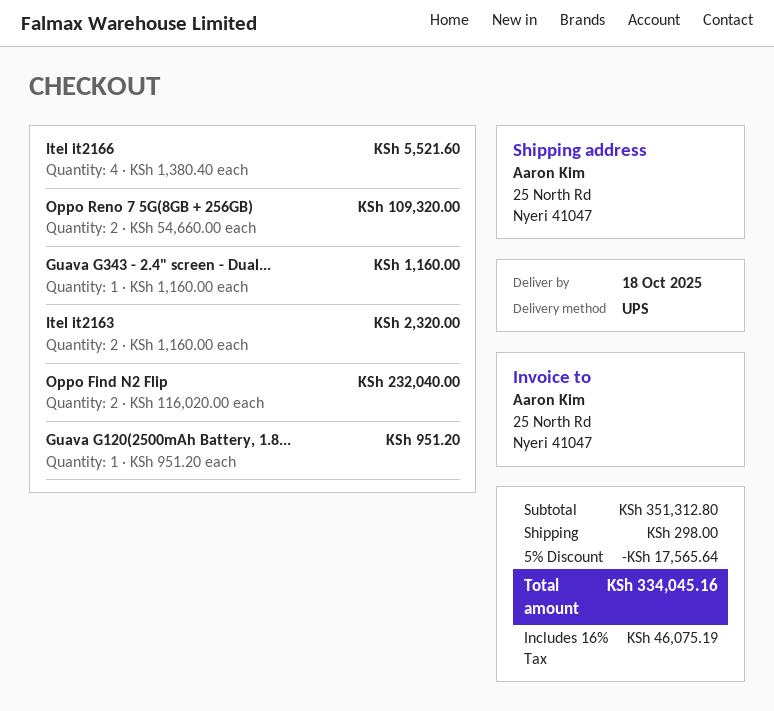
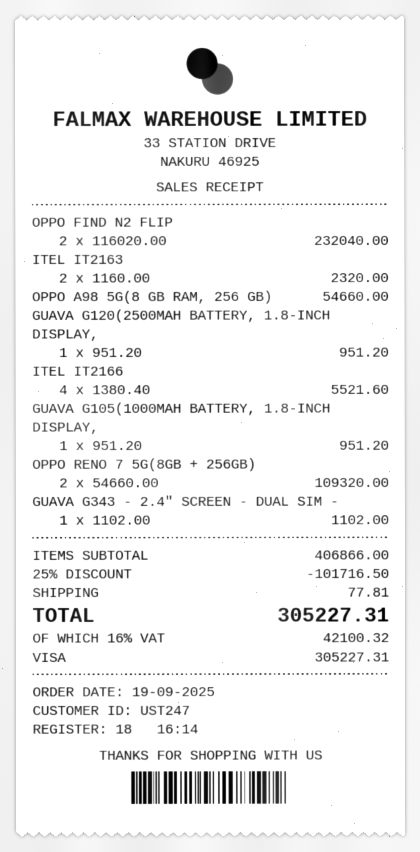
Guava G343 - 2.4" screen - Dual...: 1 x 1160.00 = 1160.00 -> 1 x 1102.00 = 1102.00
OPPO A98 5G(8 GB RAM, 256 GB): none -> 1 x 54660.00 = 54660.00
GUAVA G105(1000MAH BATTERY, 1.8-INCH DISPLAY,: none -> 1 x 951.20 = 951.20
subtotal: 351312.80 -> 406866.00
discount: 5% = 17565.64 -> 25% = 101716.50
shipping: 298.00 -> 77.81
tax: 16% = 46075.19 -> 16% = 42100.32
total: 334045.16 -> 305227.31

